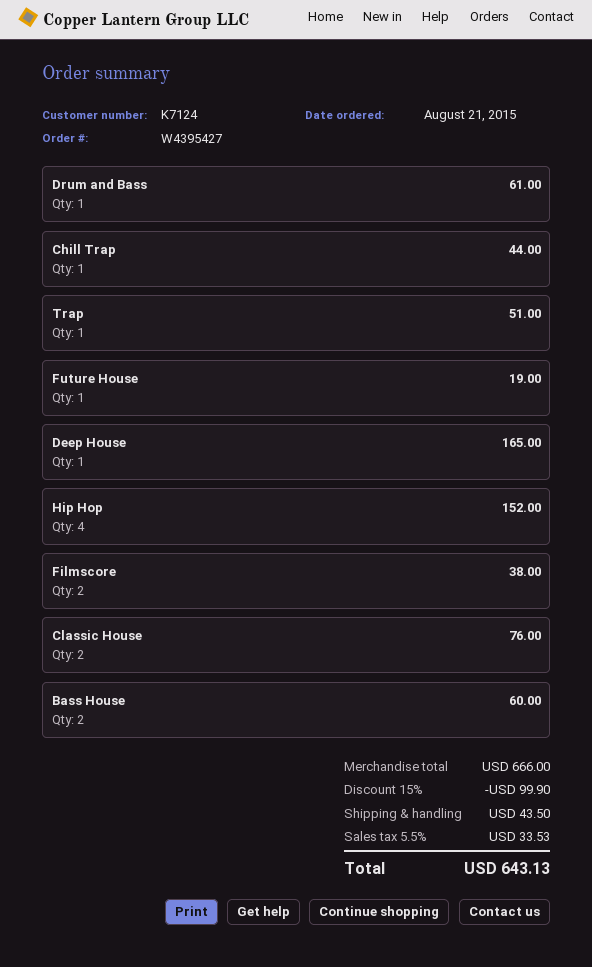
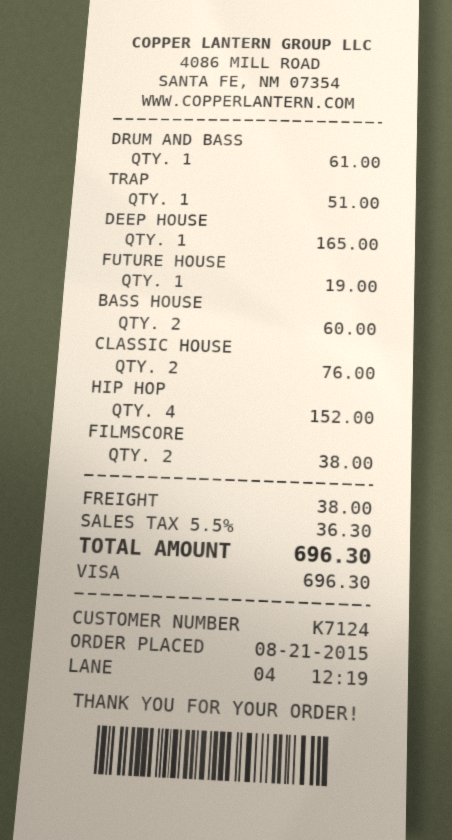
Chill Trap: 1 for 44.00 -> none
discount: 15% = 99.90 -> none
shipping: 43.50 -> 38.00
tax: 5.5% = 33.53 -> 5.5% = 36.30
total: 643.13 -> 696.30

